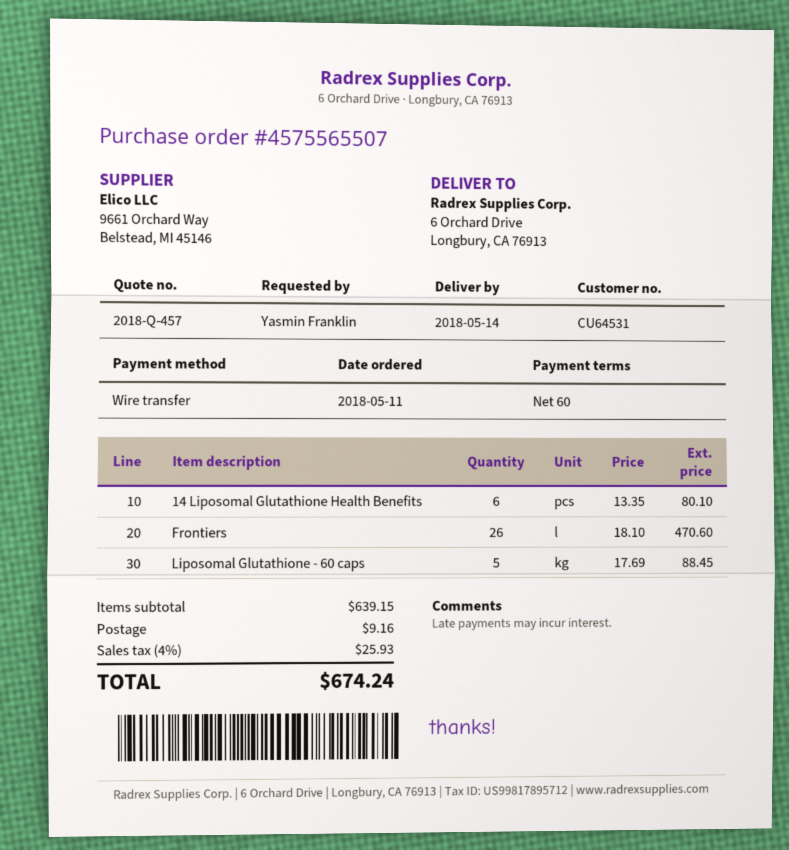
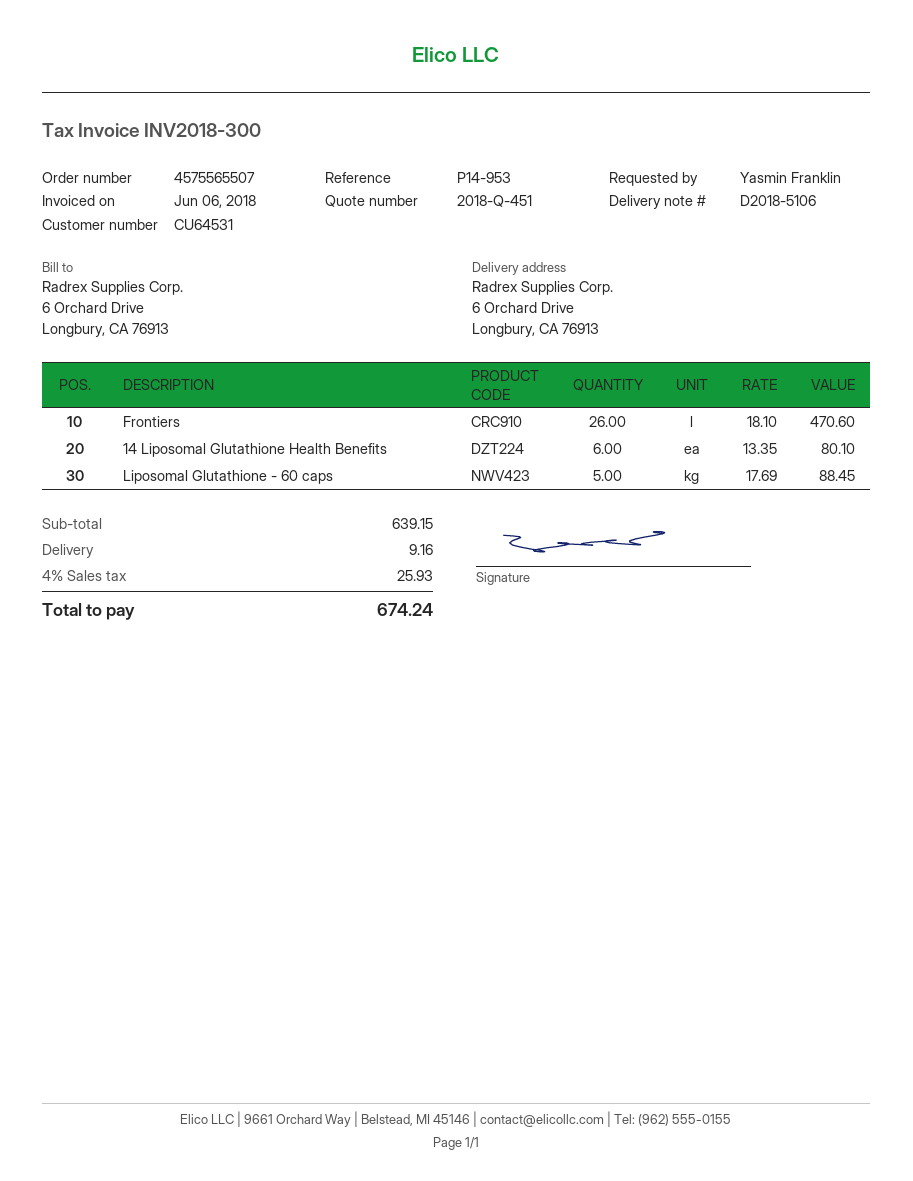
quote number: 2018-Q-457 -> 2018-Q-451

